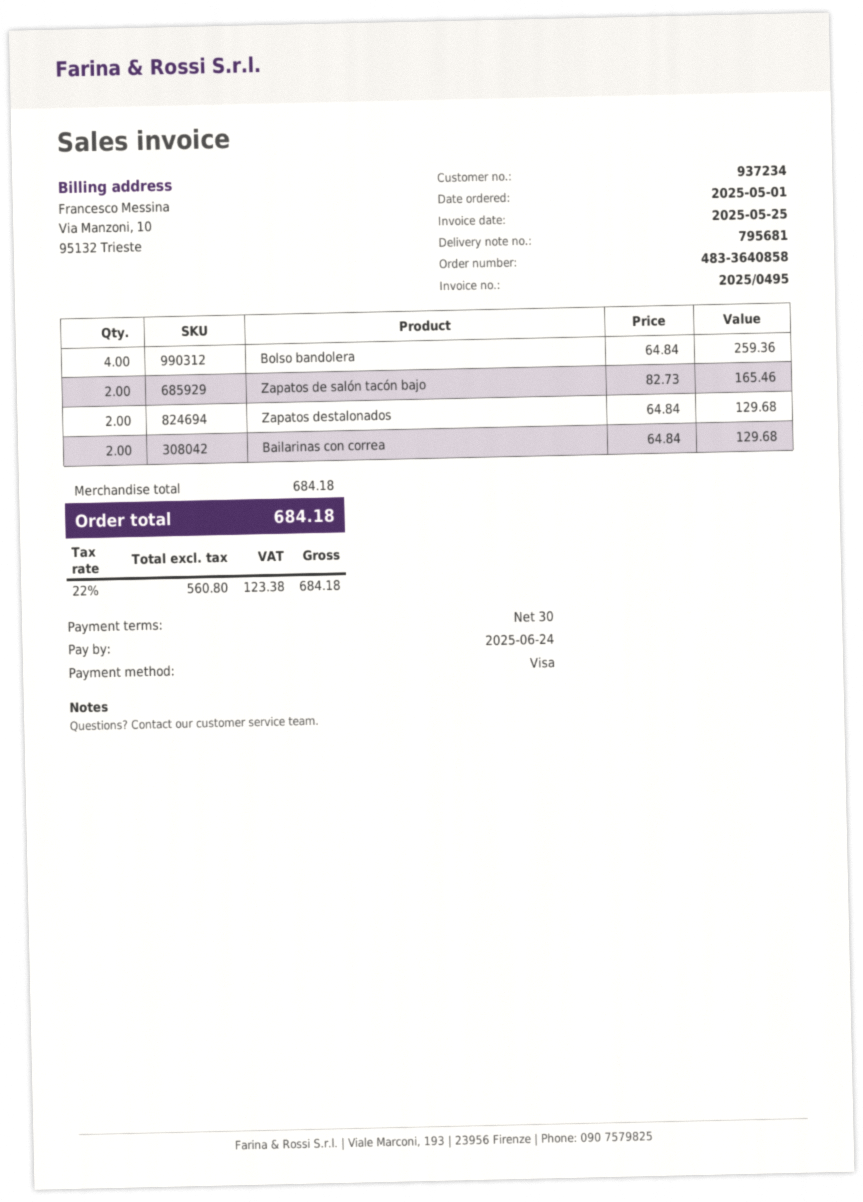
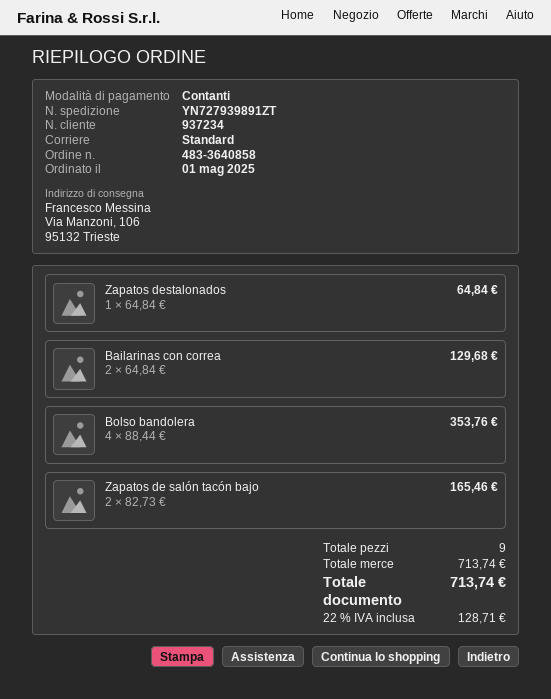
payment method: Visa -> cash
Bolso bandolera: 4 x 64.84 = 259.36 -> 4 x 88.44 = 353.76
Zapatos destalonados: 2 x 64.84 = 129.68 -> 1 x 64.84 = 64.84
subtotal: 684.18 -> 713.74
tax: 22% = 123.38 -> 22% = 128.71
total: 684.18 -> 713.74

